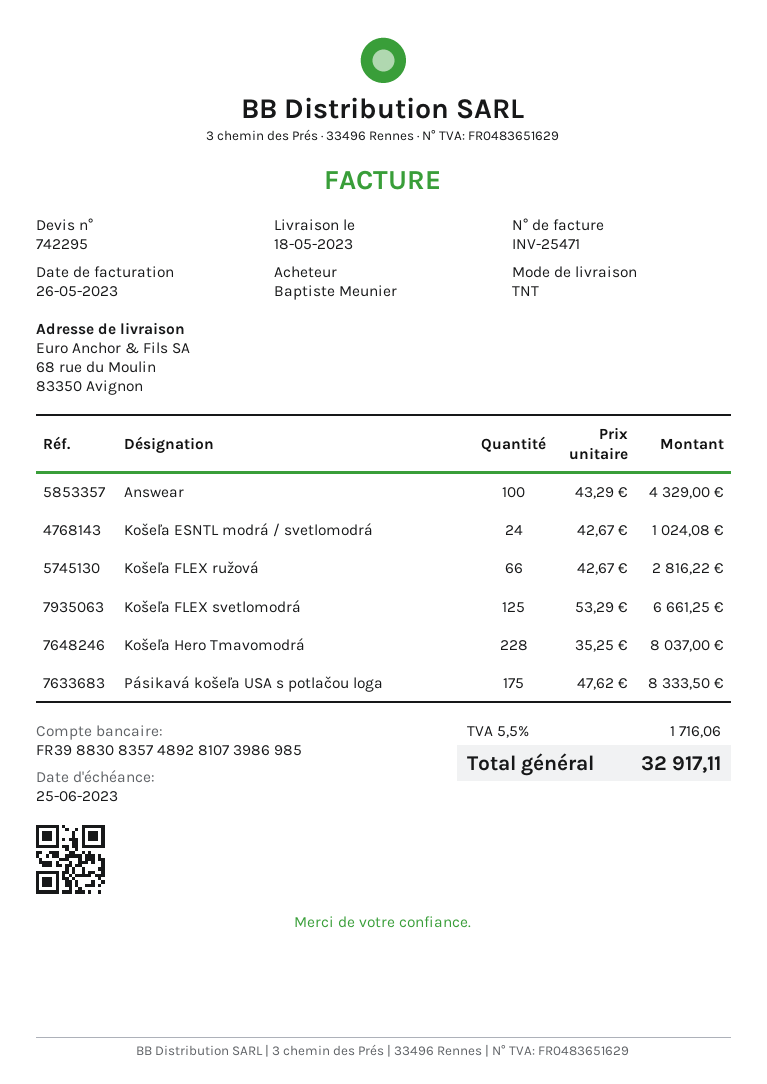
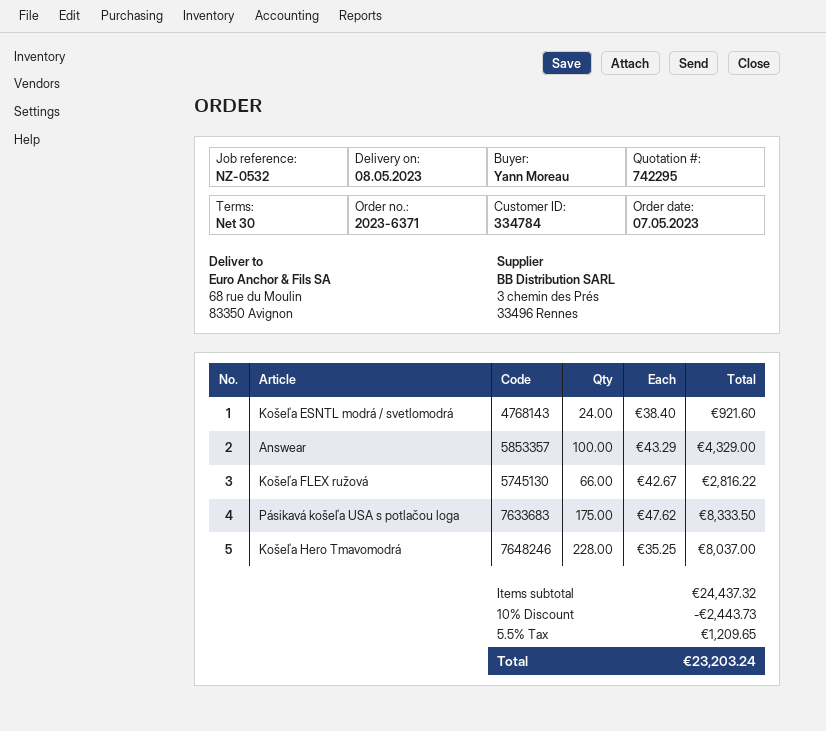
delivery date: 2023-05-18 -> 2023-05-08
ordered by: Baptiste Meunier -> Yann Moreau
Košeľa ESNTL modrá / svetlomodrá: 24 x 42.67 = 1024.08 -> 24 x 38.40 = 921.60
Košeľa FLEX svetlomodrá: 125 x 53.29 = 6661.25 -> none
discount: none -> 10% = 2443.73
tax: 5.5% = 1716.06 -> 5.5% = 1209.65
total: 32917.11 -> 23203.24

